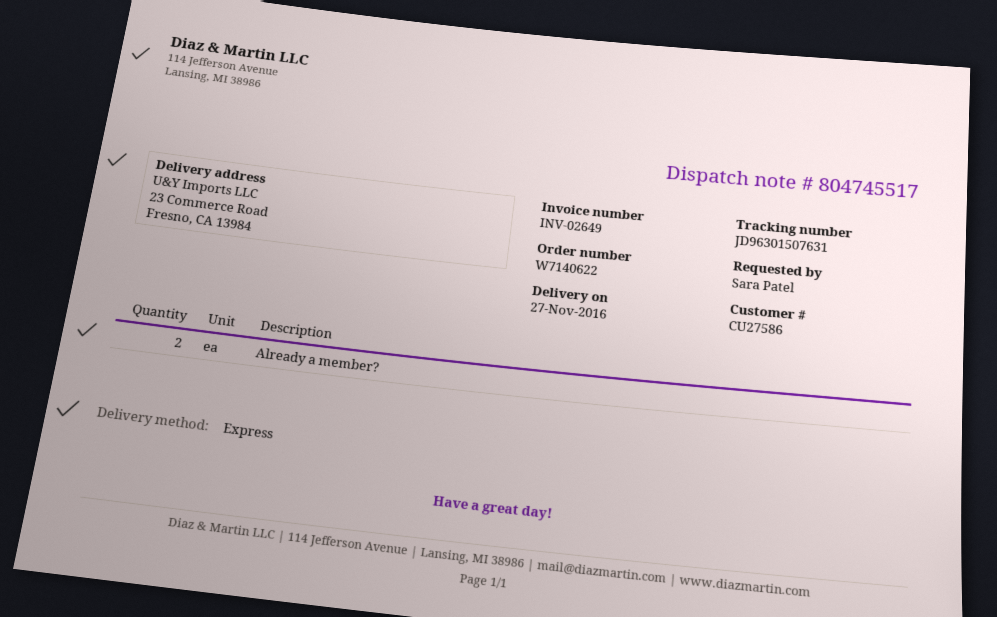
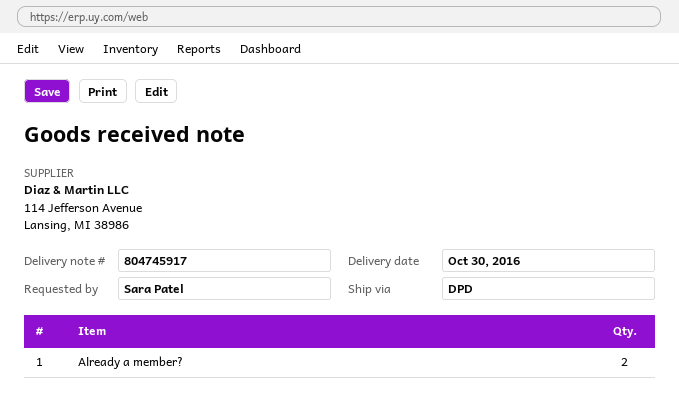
delivery note number: 804745517 -> 804745917
delivery date: 2016-11-27 -> 2016-10-30
shipping method: express -> DPD

